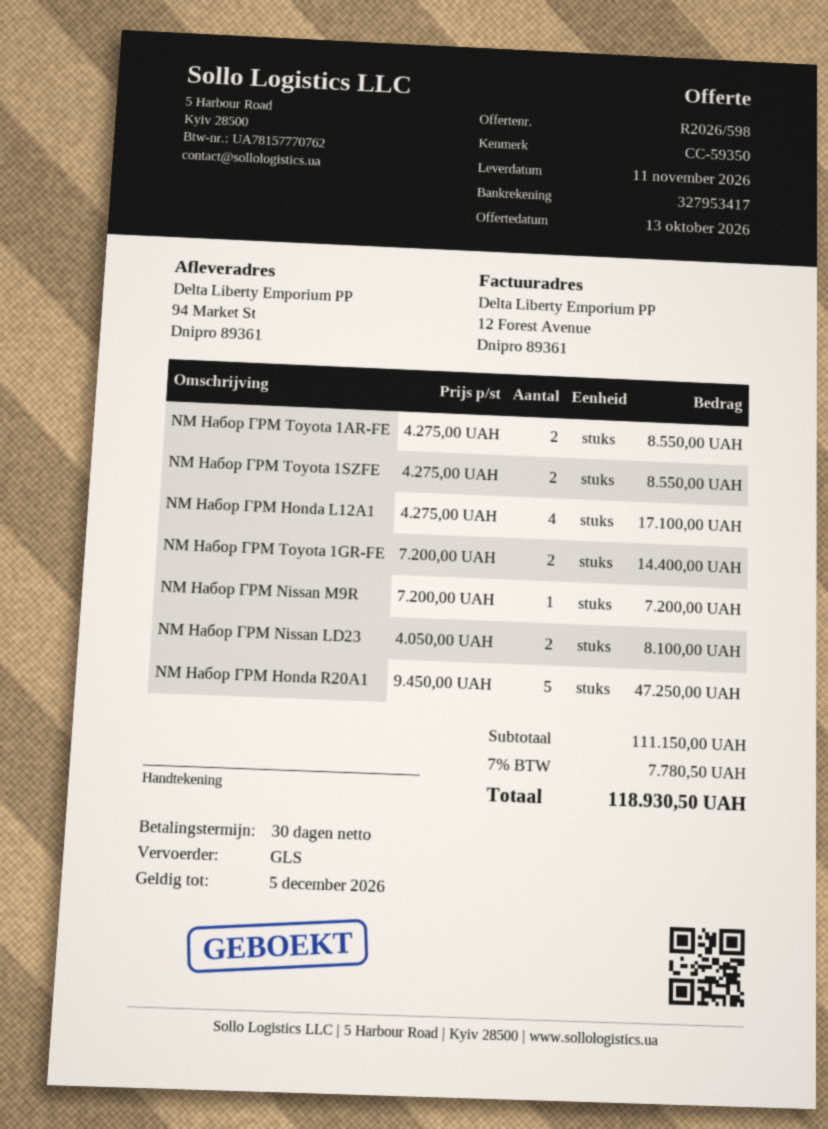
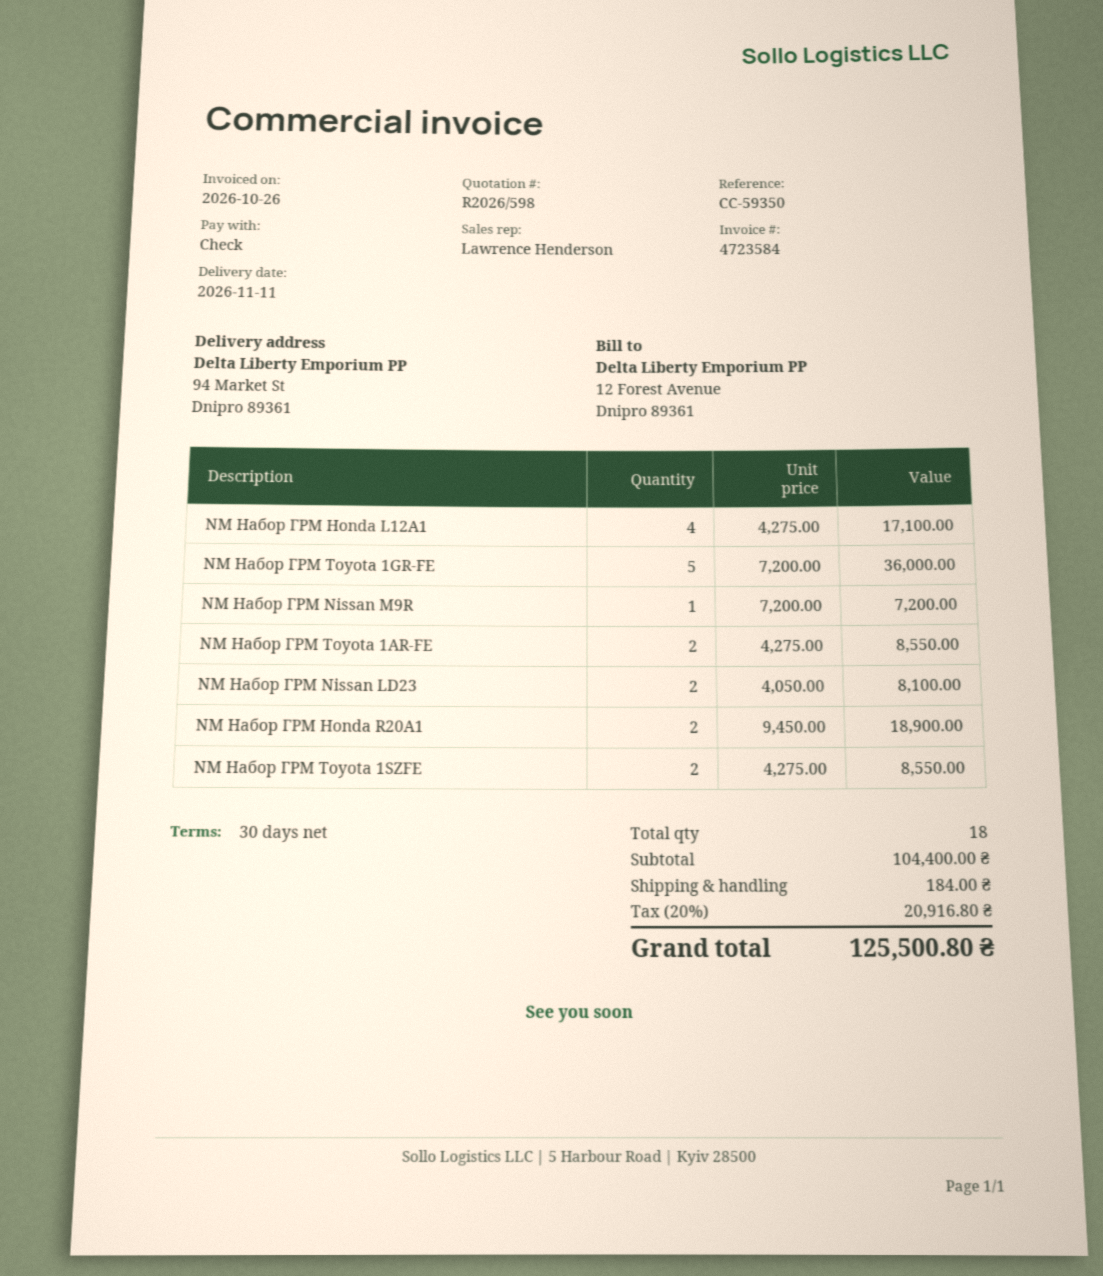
NM Набор ГРМ Toyota 1GR-FE: 2 x 7200.00 = 14400.00 -> 5 x 7200.00 = 36000.00
NM Набор ГРМ Honda R20A1: 5 x 9450.00 = 47250.00 -> 2 x 9450.00 = 18900.00
subtotal: 111150.00 -> 104400.00
shipping: none -> 184.00
tax: 7% = 7780.50 -> 20% = 20916.80
total: 118930.50 -> 125500.80

